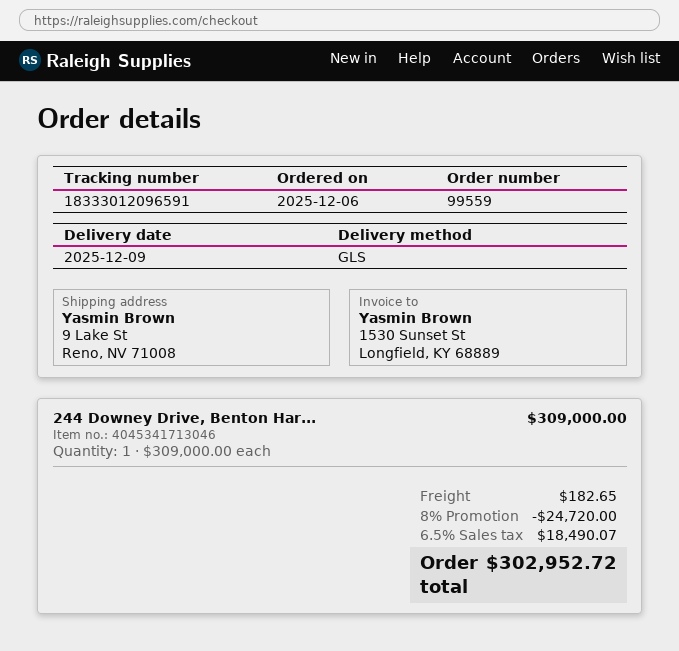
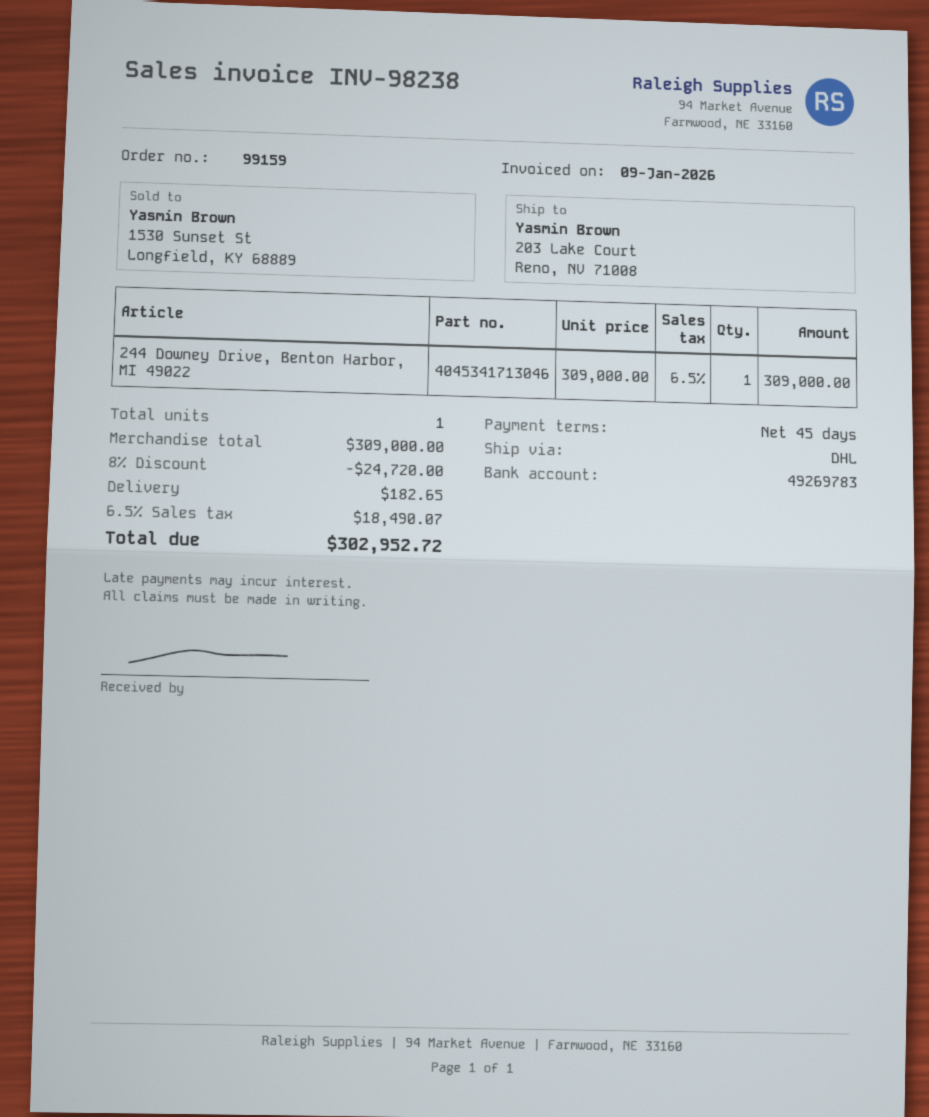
order number: 99559 -> 99159
shipping method: GLS -> DHL
ship to: 9 Lake St, Reno, NV 71008 -> 203 Lake Court, Reno, NV 71008

